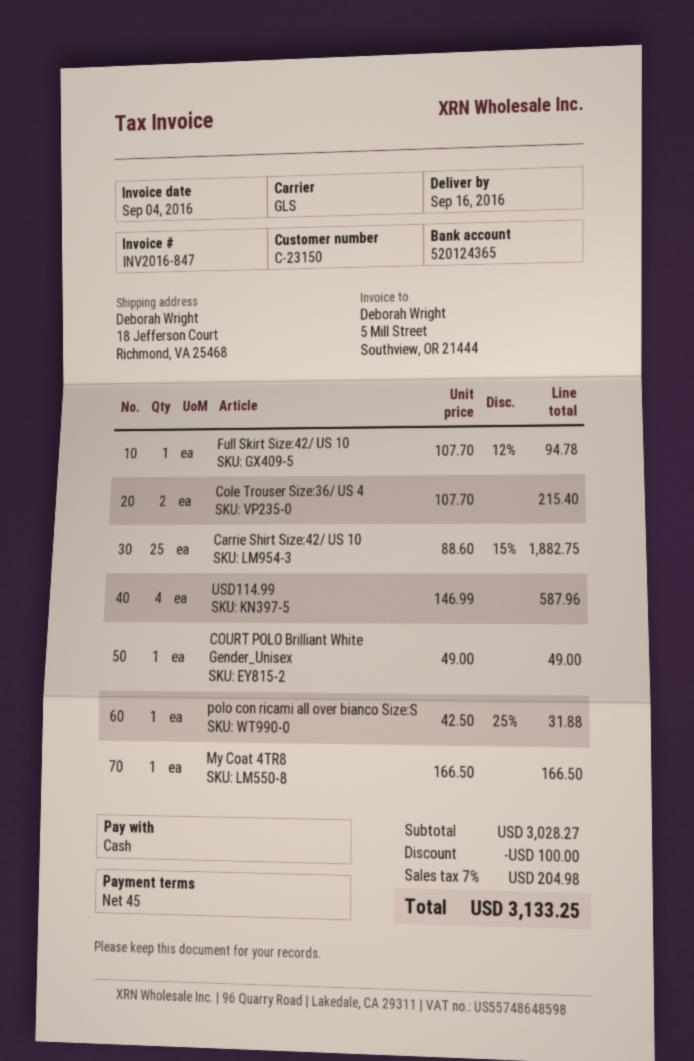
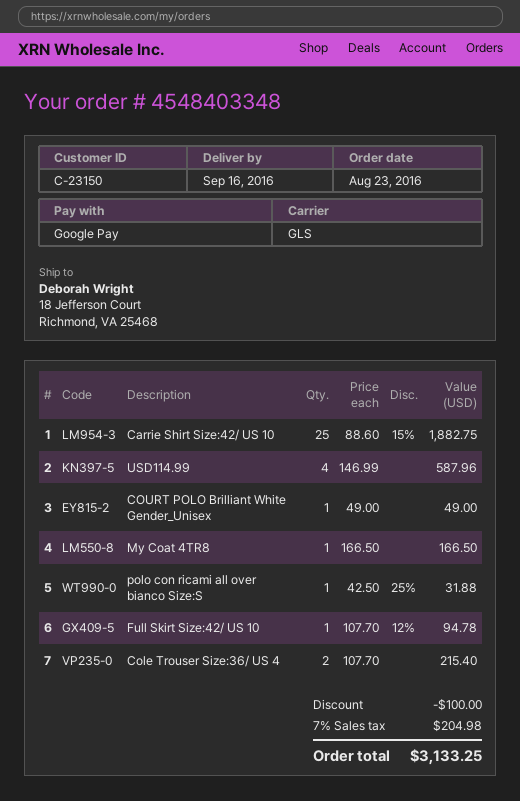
payment method: cash -> Google Pay

